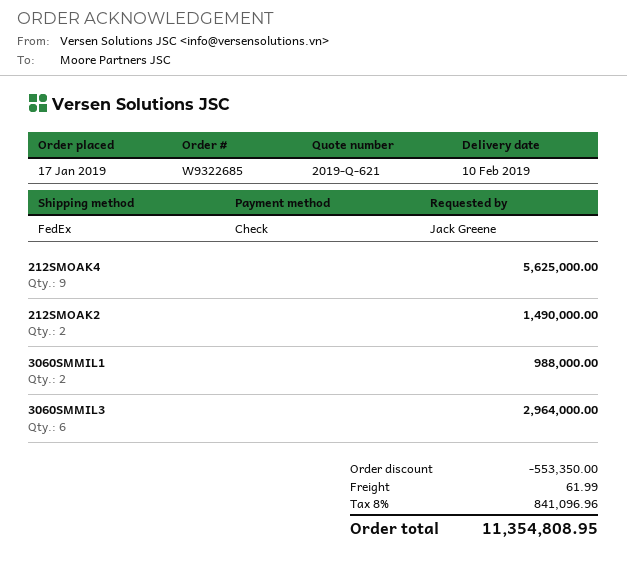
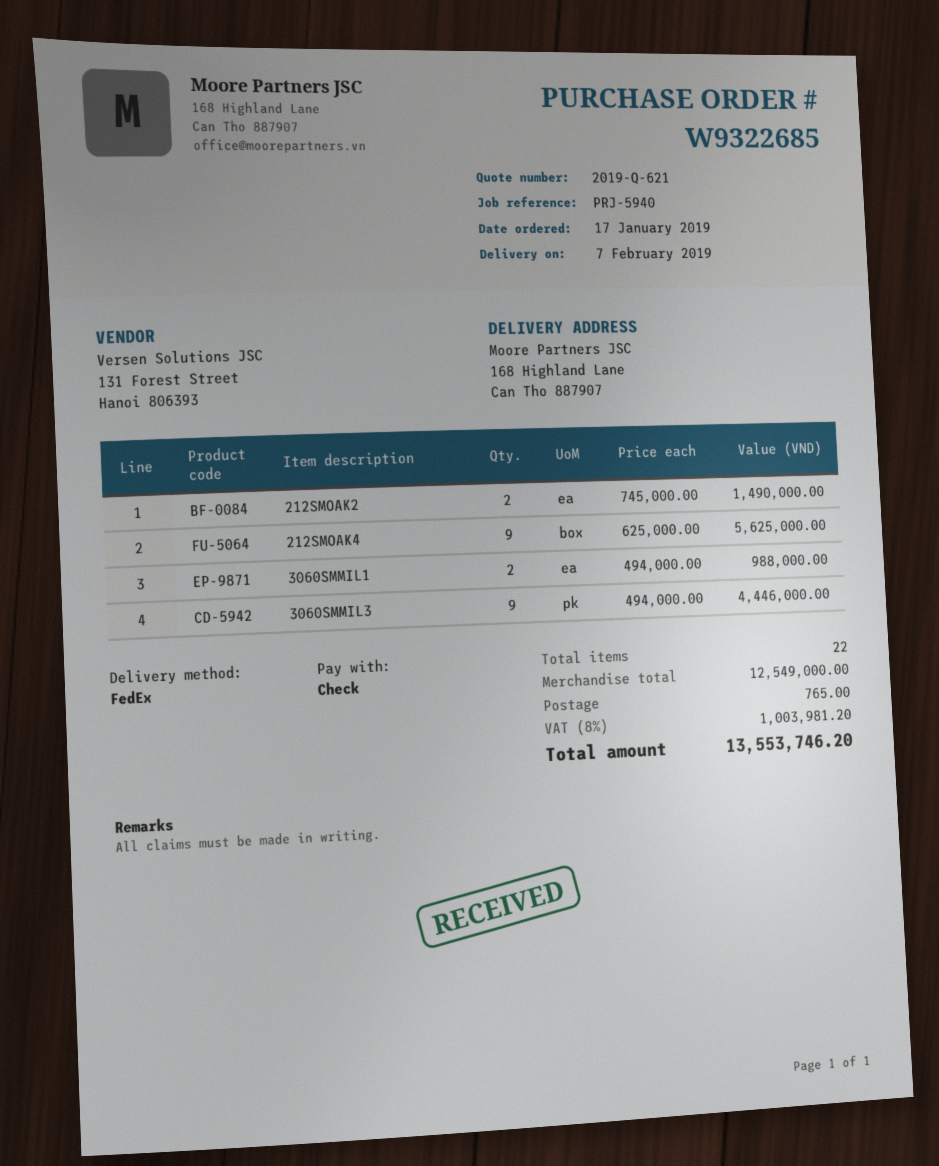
delivery date: 2019-02-10 -> 2019-02-07
3060SMMIL3: 6 for 2964000.00 -> 9 for 4446000.00
discount: 553350.00 -> none
shipping: 61.99 -> 765.00
tax: 8% = 841096.96 -> 8% = 1003981.20
total: 11354808.95 -> 13553746.20

